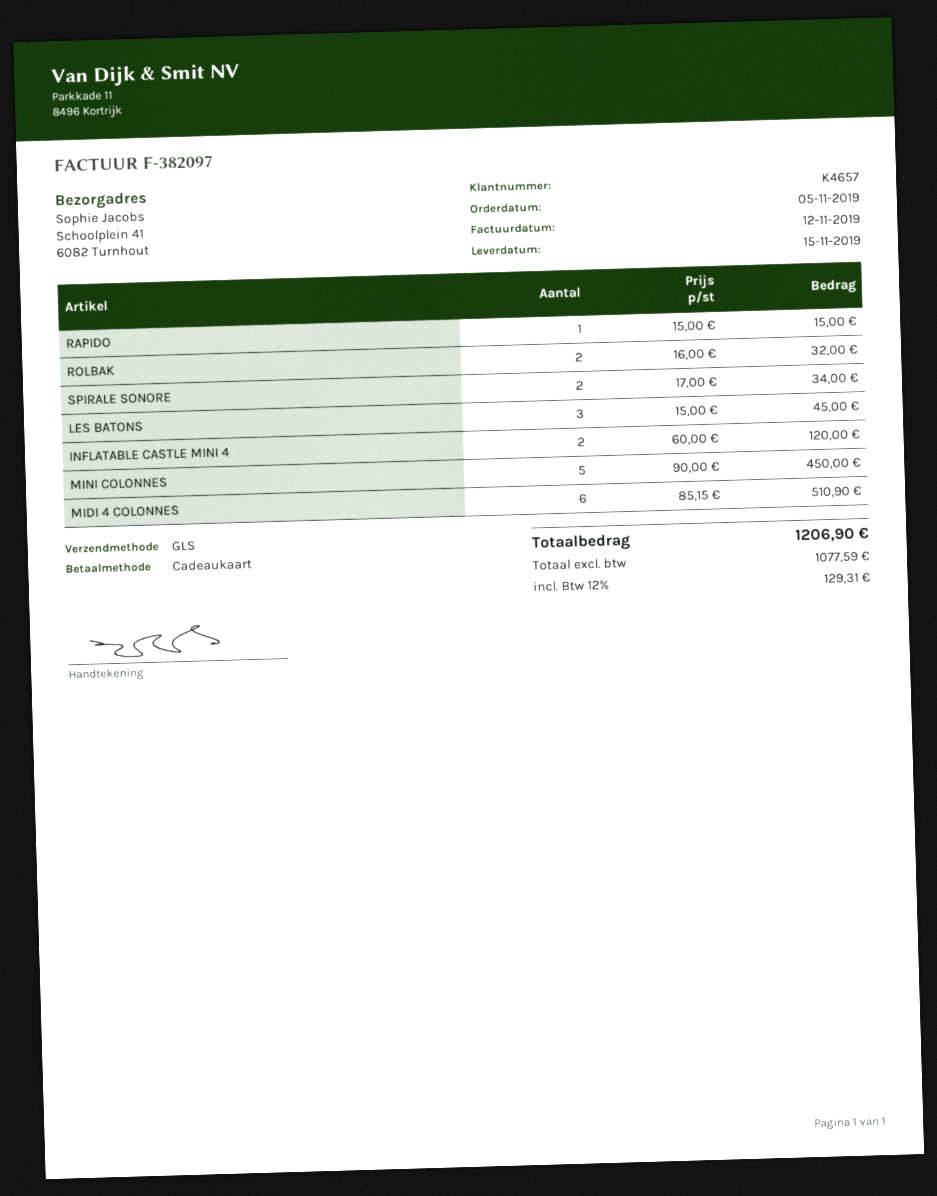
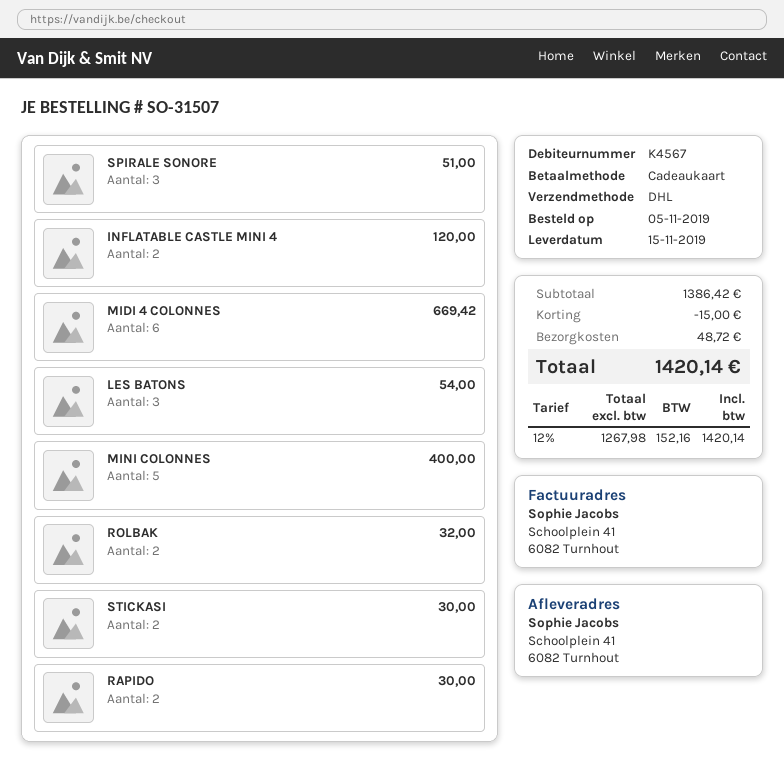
customer number: K4657 -> K4567
shipping method: GLS -> DHL
RAPIDO: 1 for 15.00 -> 2 for 30.00
SPIRALE SONORE: 2 for 34.00 -> 3 for 51.00
LES BATONS: 3 for 45.00 -> 3 for 54.00
MINI COLONNES: 5 for 450.00 -> 5 for 400.00
MIDI 4 COLONNES: 6 for 510.90 -> 6 for 669.42
STICKASI: none -> 2 for 30.00
discount: none -> 15.00
shipping: none -> 48.72
net: 1077.59 -> 1267.98
tax: 12% = 129.31 -> 12% = 152.16
total: 1206.90 -> 1420.14

